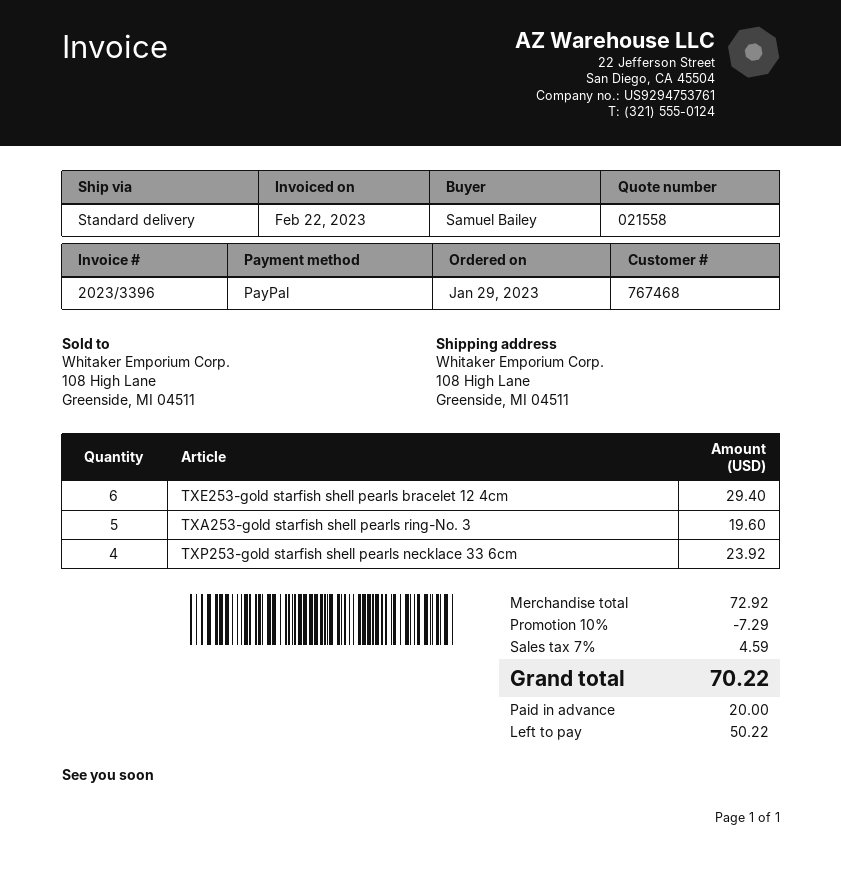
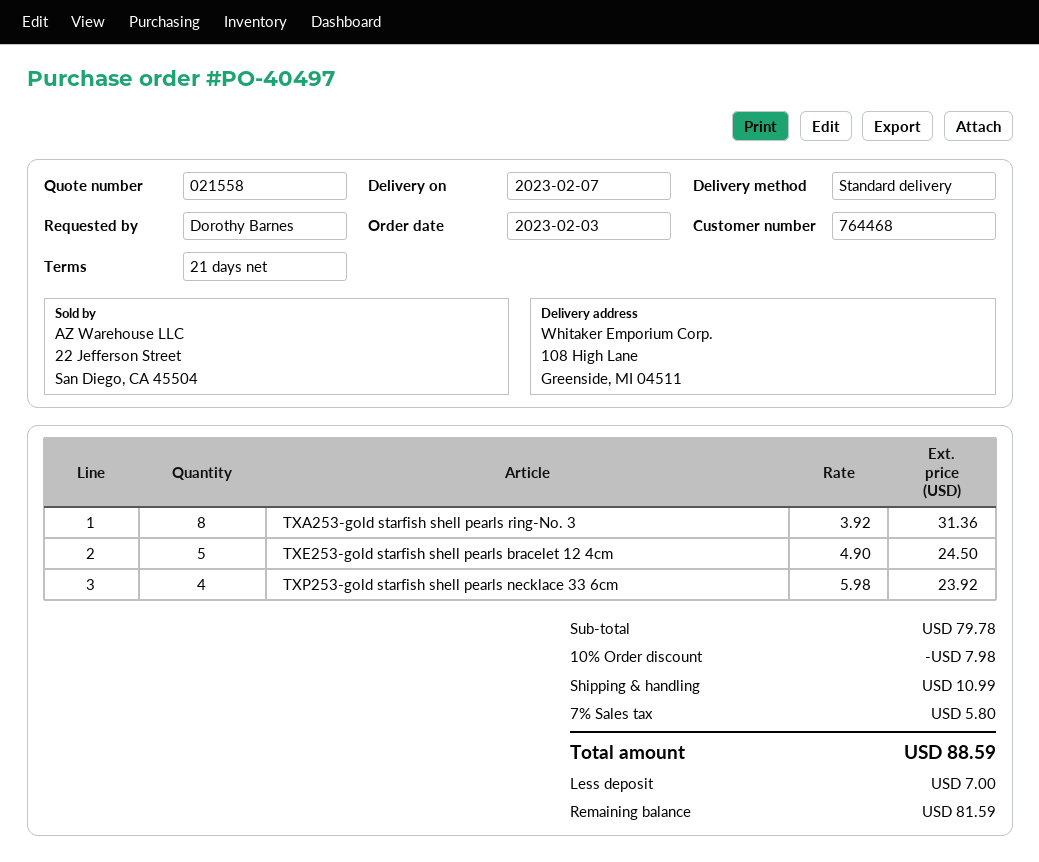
order date: 2023-01-29 -> 2023-02-03
customer number: 767468 -> 764468
ordered by: Samuel Bailey -> Dorothy Barnes
TXE253-gold starfish shell pearls bracelet 12 4cm: 6 for 29.40 -> 5 for 24.50
TXA253-gold starfish shell pearls ring-No. 3: 5 for 19.60 -> 8 for 31.36
subtotal: 72.92 -> 79.78
discount: 10% = 7.29 -> 10% = 7.98
shipping: none -> 10.99
tax: 7% = 4.59 -> 7% = 5.80
total: 70.22 -> 88.59
deposit: 20.00 -> 7.00
balance: 50.22 -> 81.59

